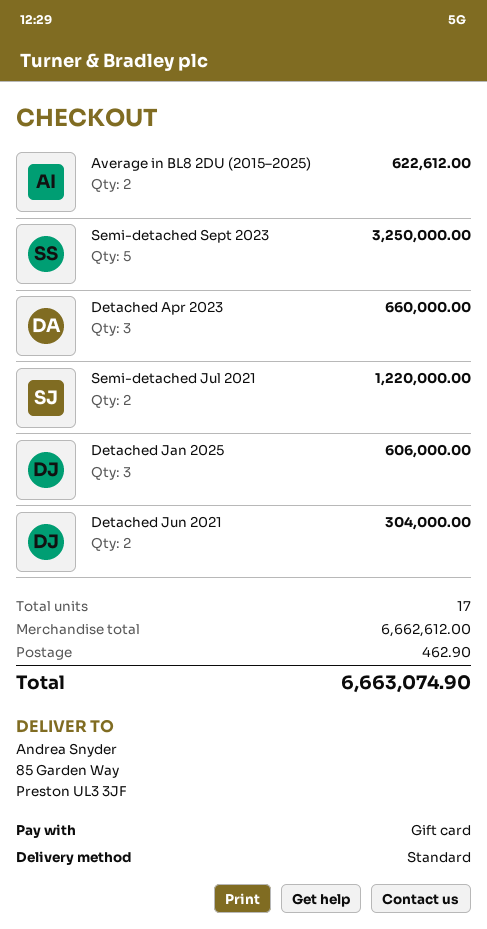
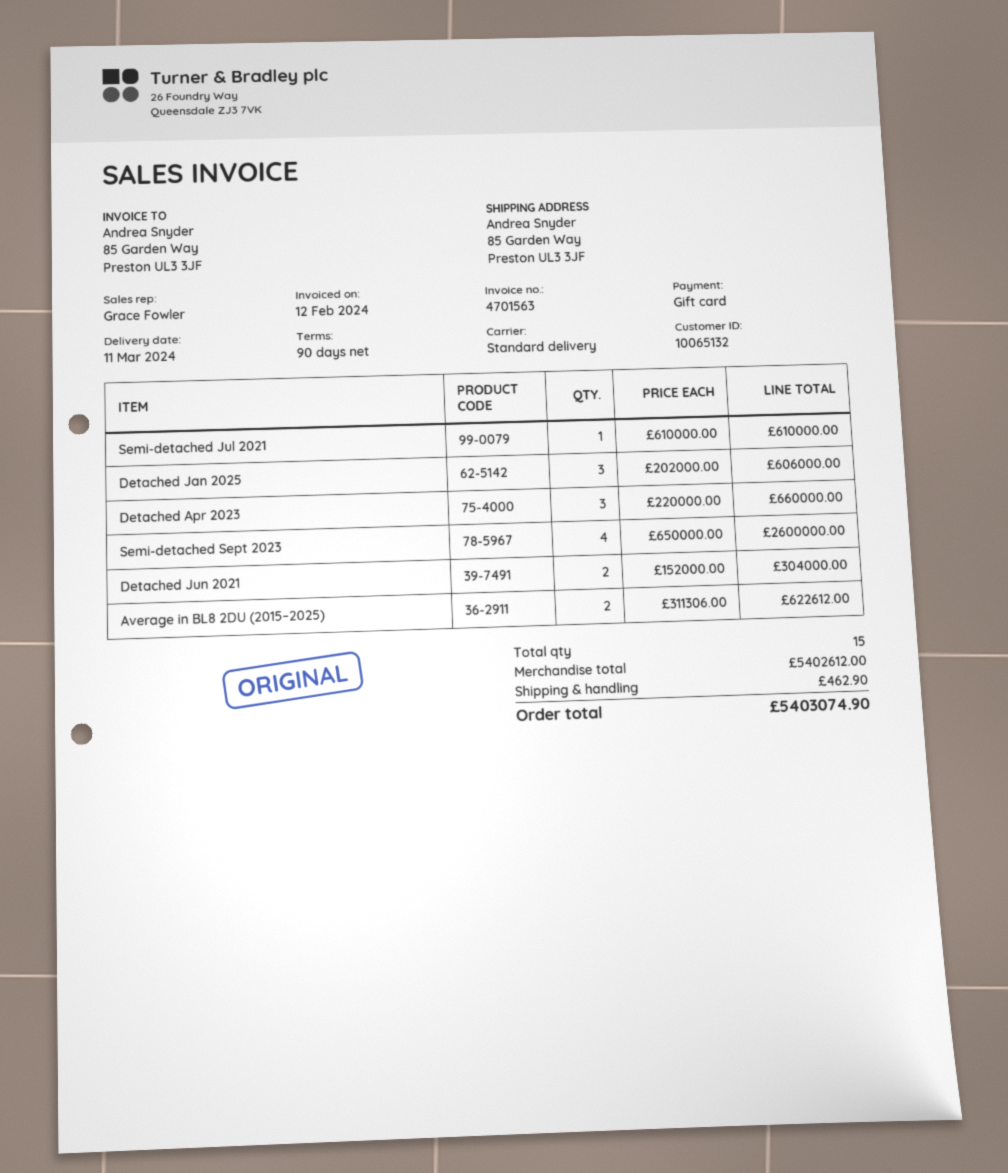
Semi-detached Sept 2023: 5 for 3250000.00 -> 4 for 2600000.00
Semi-detached Jul 2021: 2 for 1220000.00 -> 1 for 610000.00
total quantity: 17 -> 15
subtotal: 6662612.00 -> 5402612.00
total: 6663074.90 -> 5403074.90

